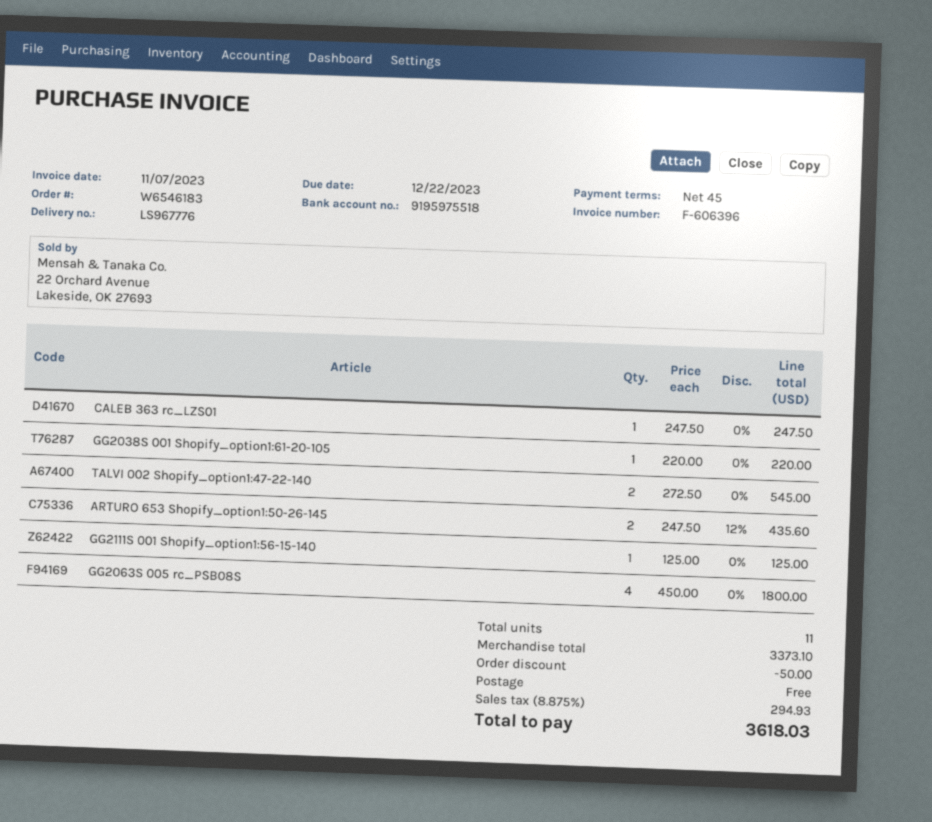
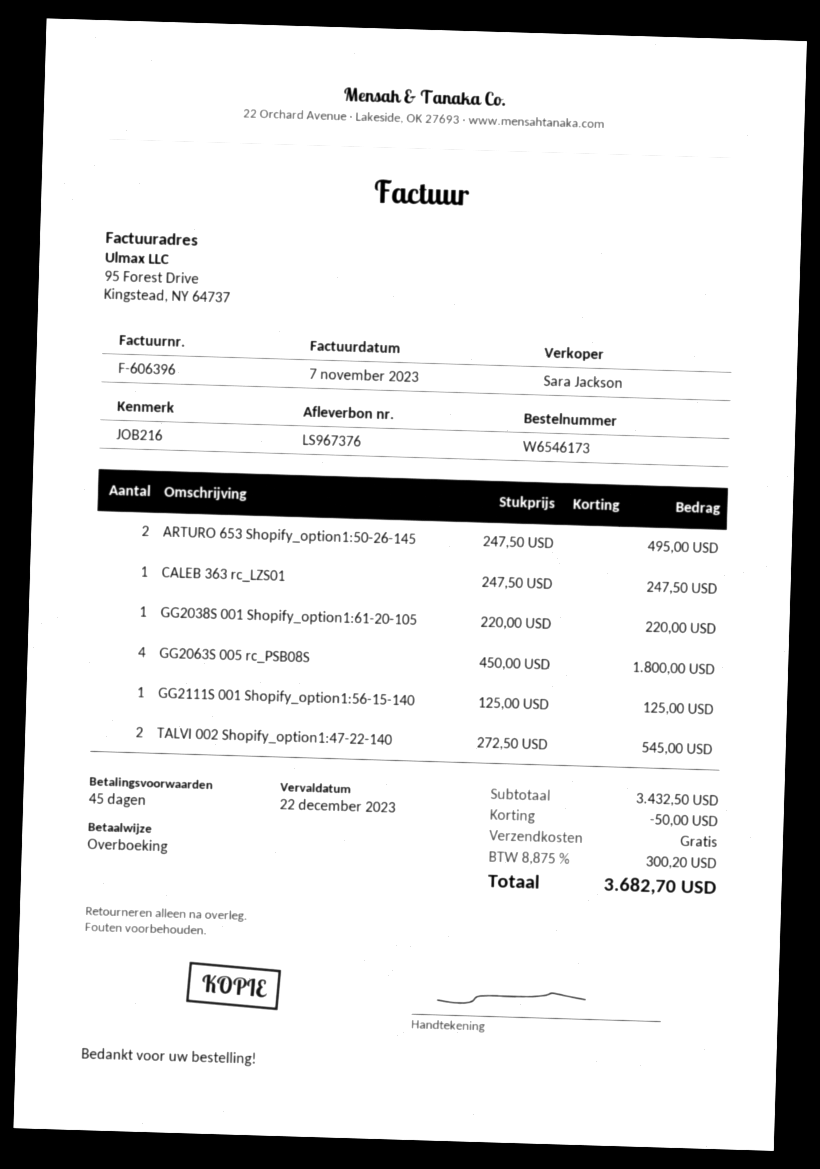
order number: W6546183 -> W6546173
delivery note number: LS967776 -> LS967376
ARTURO 653 Shopify_option1:50-26-145: 2 x 247.50 - 12% = 435.60 -> 2 x 247.50 = 495.00
subtotal: 3373.10 -> 3432.50
tax: 8.875% = 294.93 -> 8.875% = 300.20
total: 3618.03 -> 3682.70

